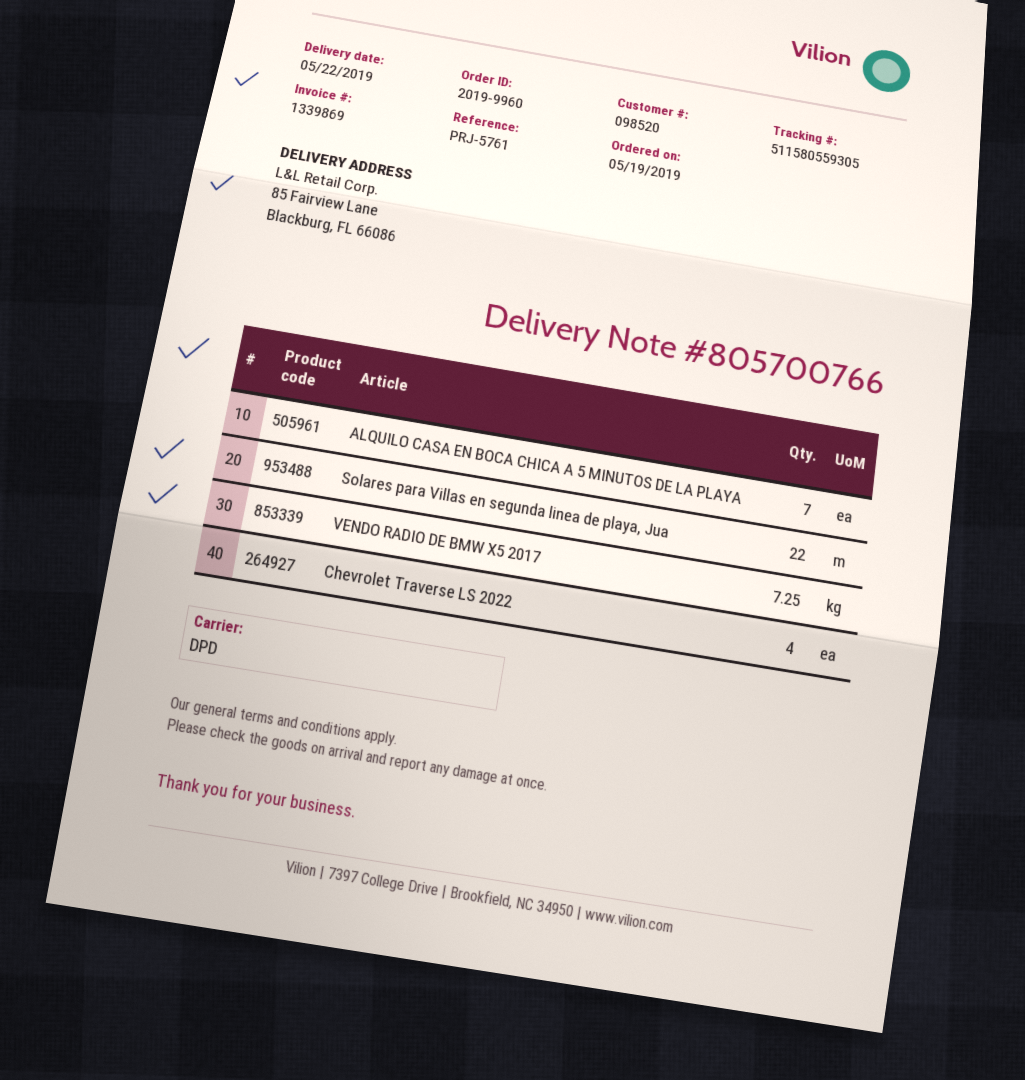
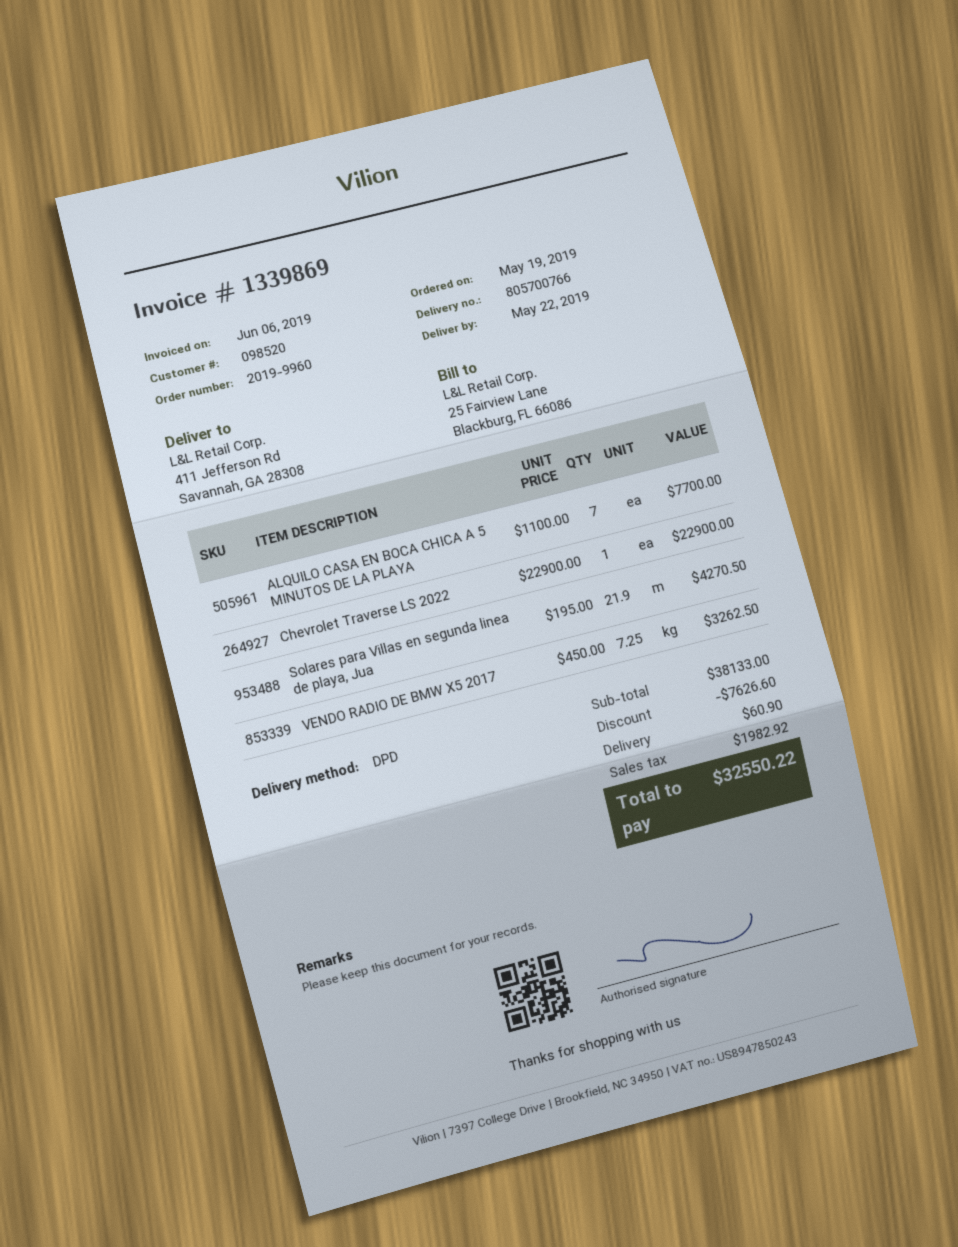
ship to: 85 Fairview Lane, Blackburg, FL 66086 -> 411 Jefferson Rd, Savannah, GA 28308
Solares para Villas en segunda linea de playa, Jua: 22 -> 21.9
Chevrolet Traverse LS 2022: 4 -> 1

